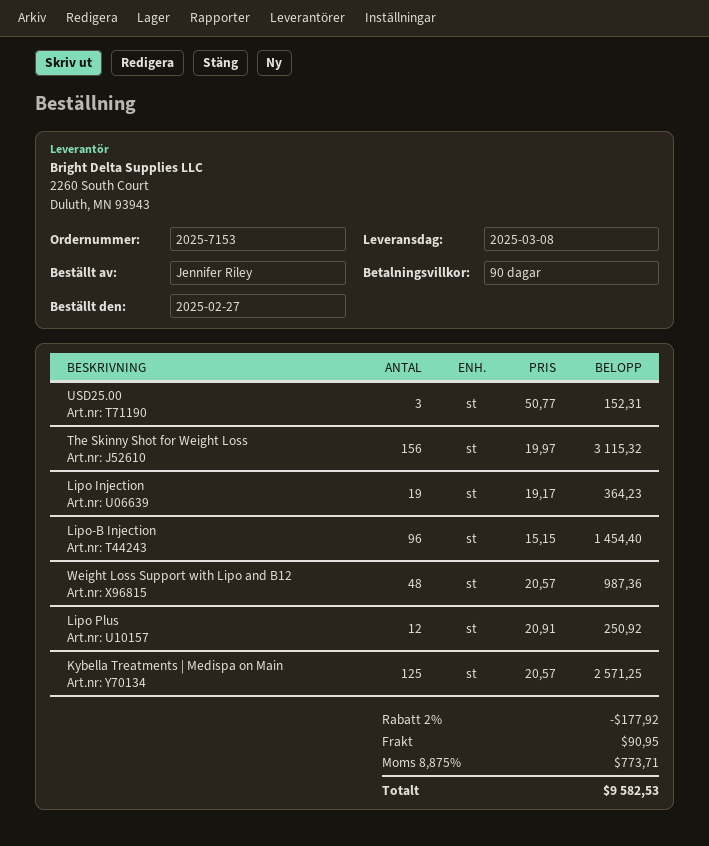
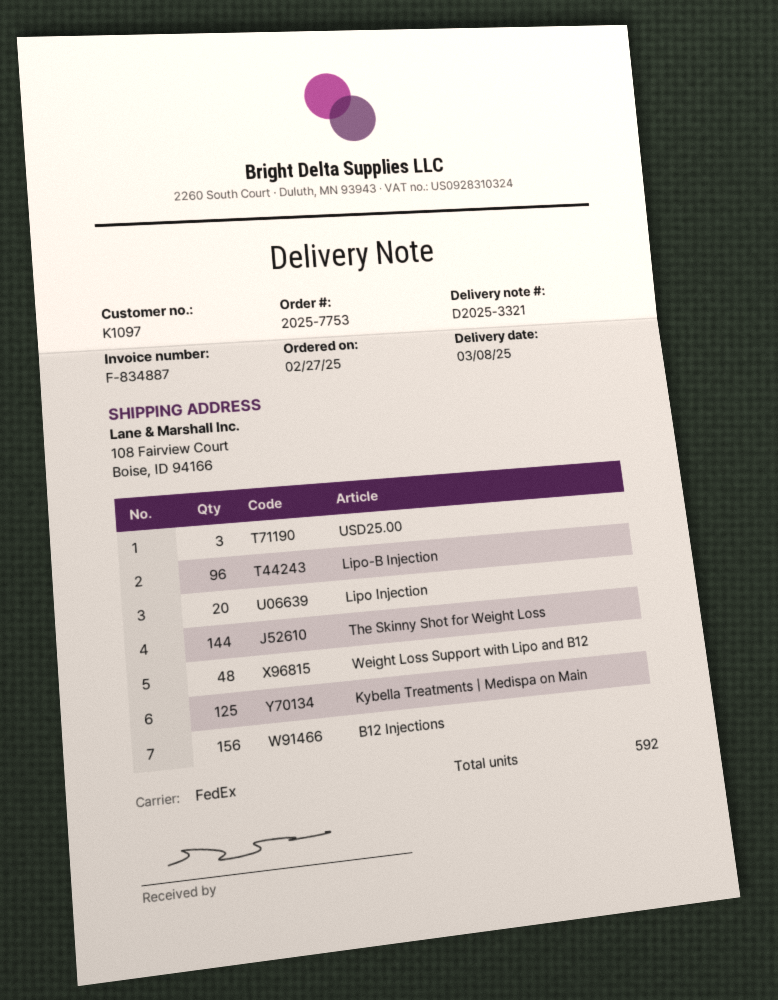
order number: 2025-7153 -> 2025-7753
The Skinny Shot for Weight Loss: 156 -> 144
Lipo Injection: 19 -> 20
Lipo Plus: 12 -> none
B12 Injections: none -> 156

